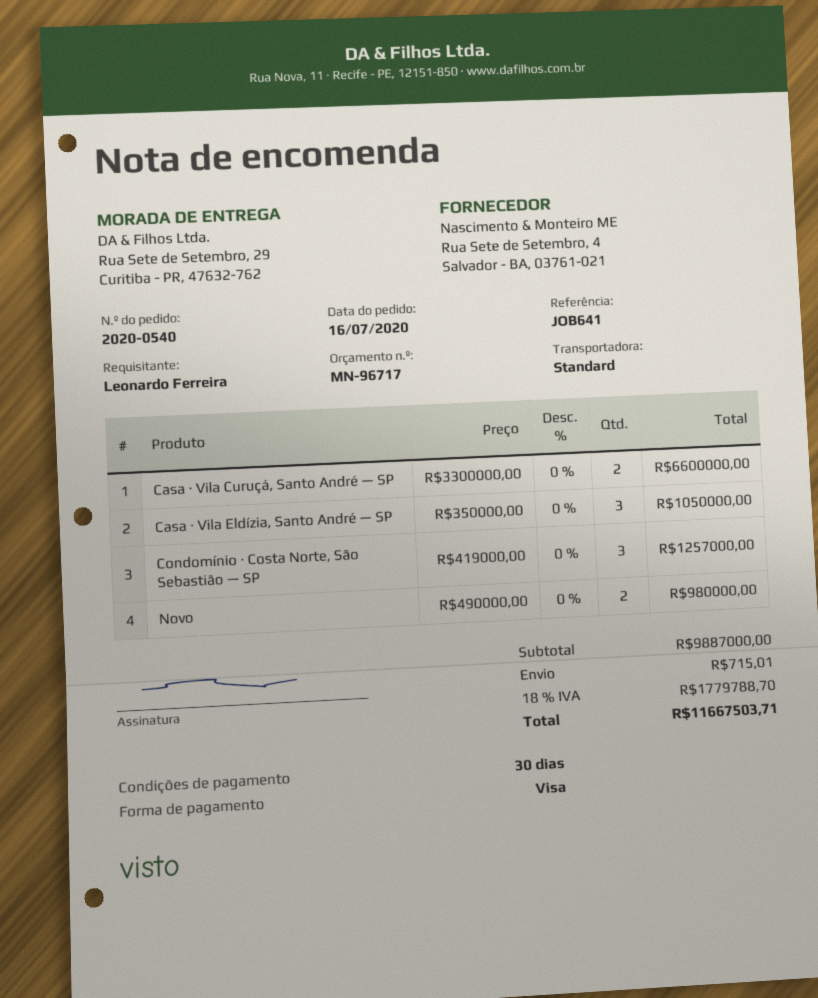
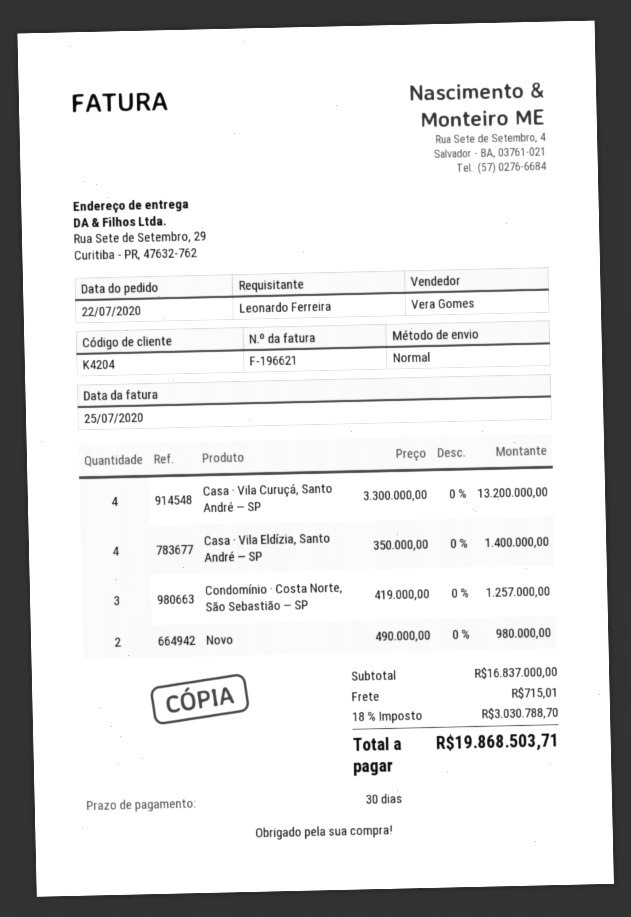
order date: 2020-07-16 -> 2020-07-22
Casa · Vila Curuçá, Santo André — SP: 2 x 3300000.00 = 6600000.00 -> 4 x 3300000.00 = 13200000.00
Casa · Vila Eldízia, Santo André — SP: 3 x 350000.00 = 1050000.00 -> 4 x 350000.00 = 1400000.00
subtotal: 9887000.00 -> 16837000.00
tax: 18% = 1779788.70 -> 18% = 3030788.70
total: 11667503.71 -> 19868503.71

